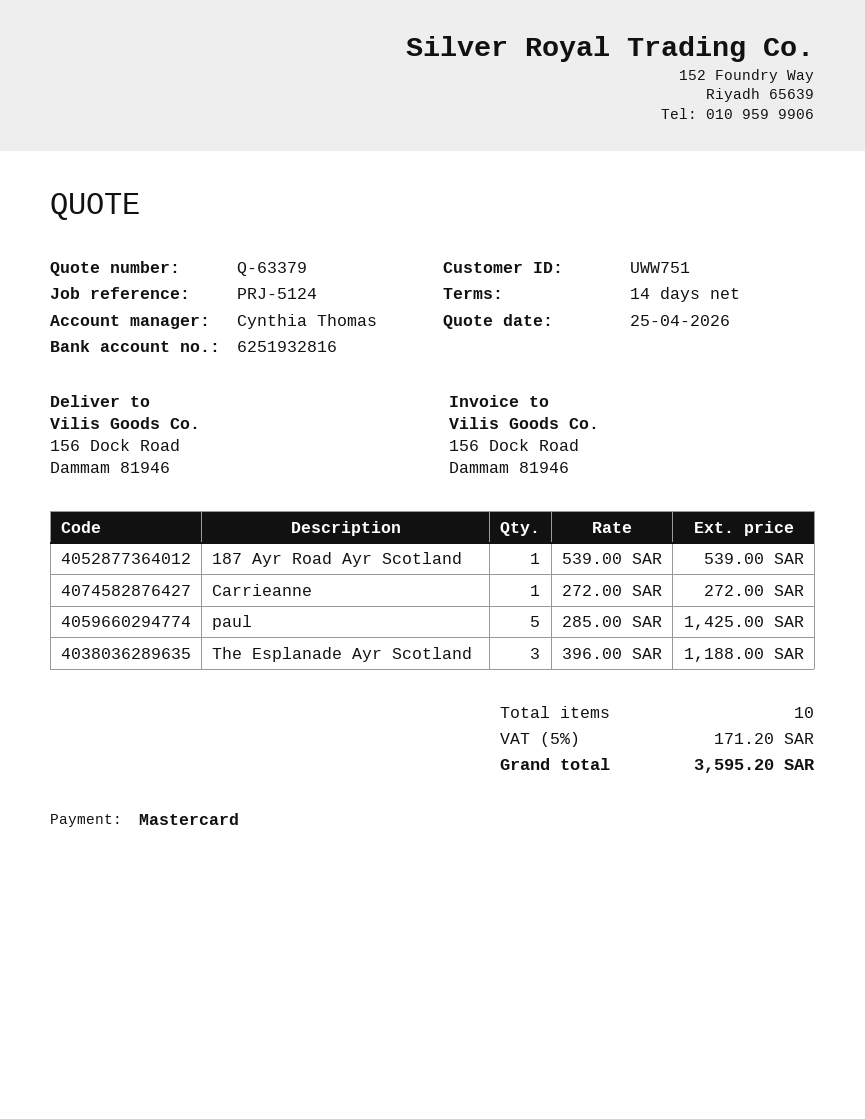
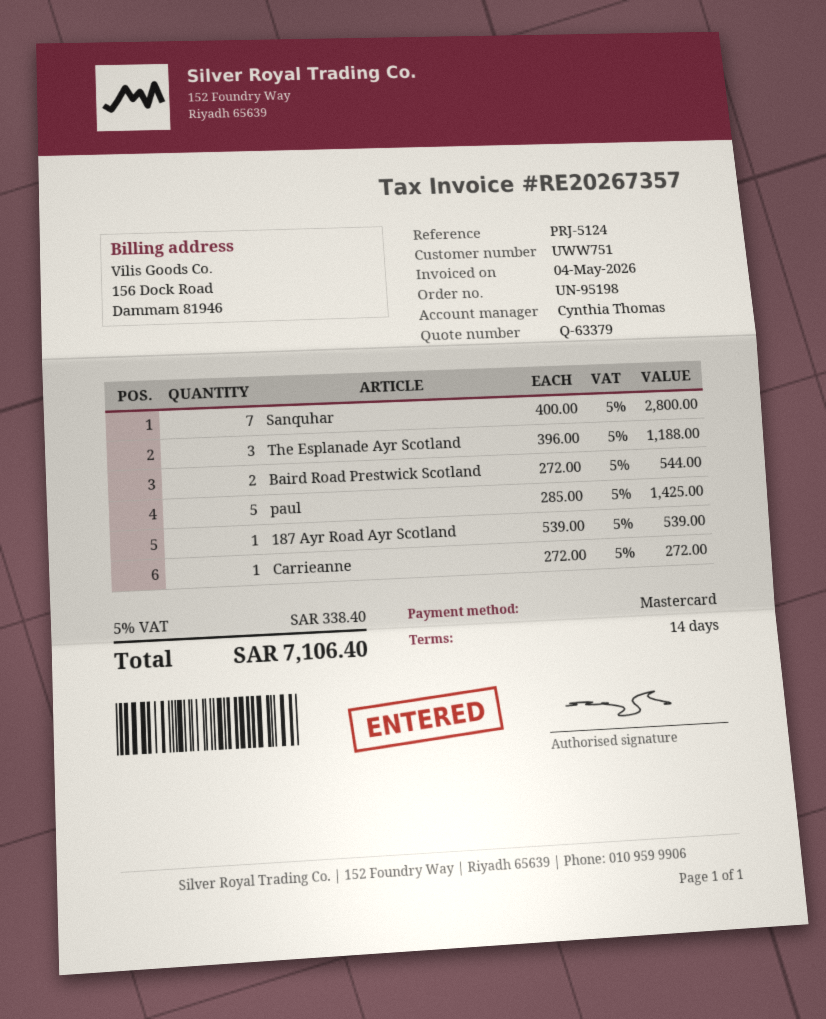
Sanquhar: none -> 7 x 400.00 = 2800.00
Baird Road Prestwick Scotland: none -> 2 x 272.00 = 544.00
tax: 5% = 171.20 -> 5% = 338.40
total: 3595.20 -> 7106.40

